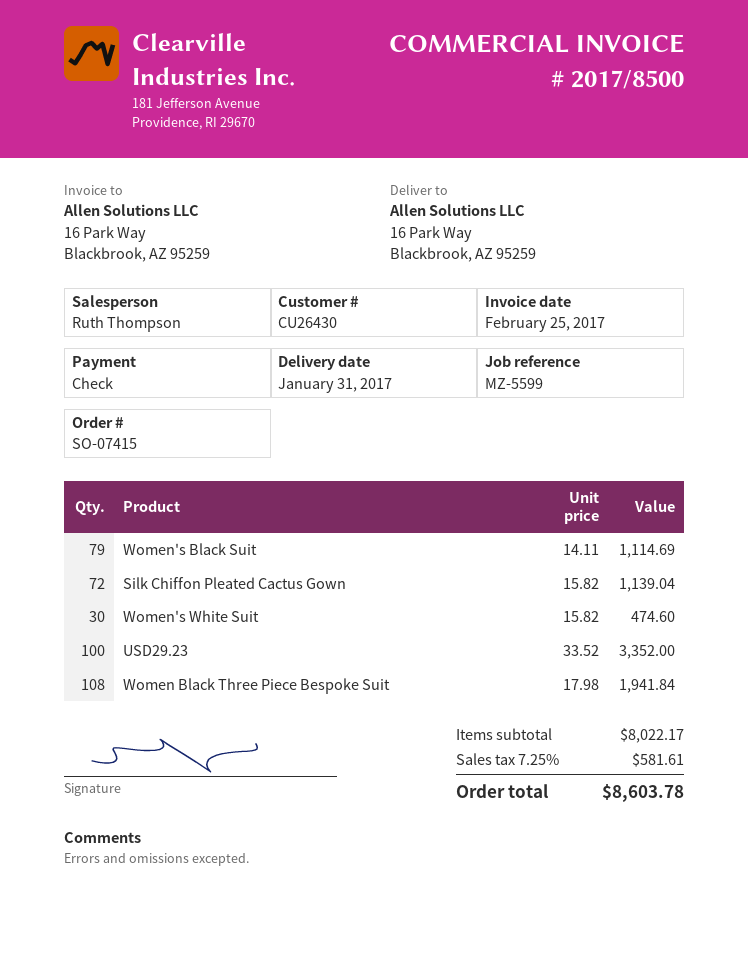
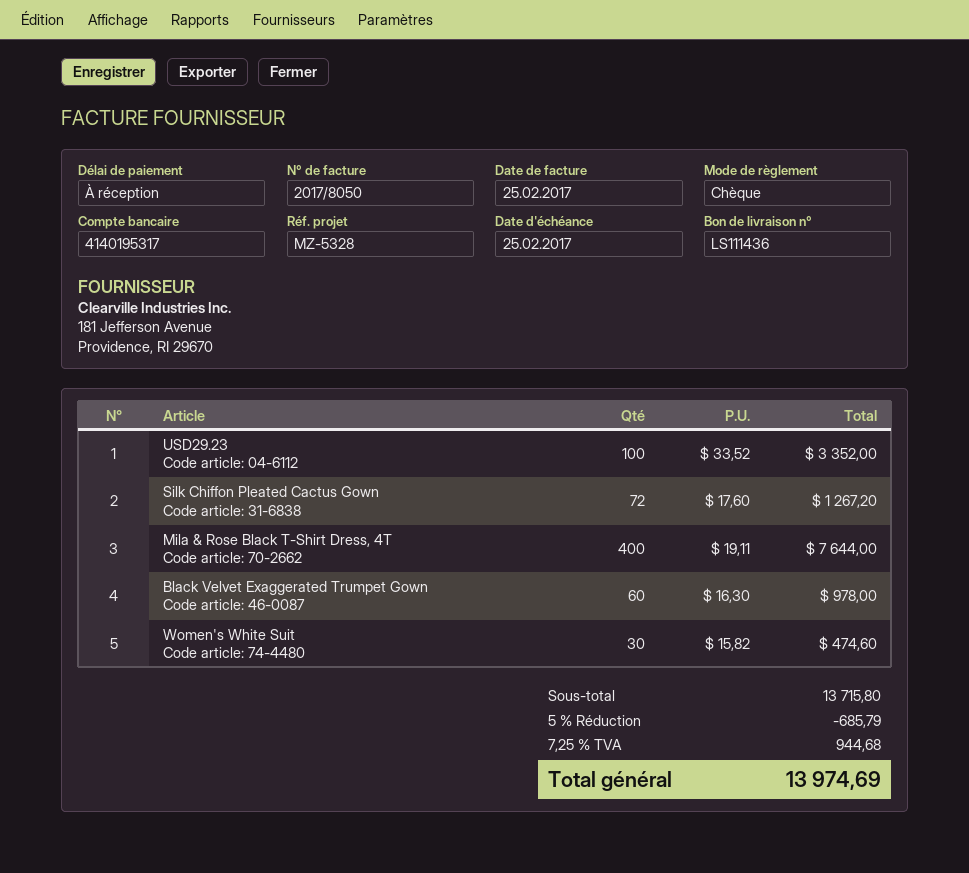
invoice number: 2017/8500 -> 2017/8050
reference: MZ-5599 -> MZ-5328
Women's Black Suit: 79 x 14.11 = 1114.69 -> none
Silk Chiffon Pleated Cactus Gown: 72 x 15.82 = 1139.04 -> 72 x 17.60 = 1267.20
Women Black Three Piece Bespoke Suit: 108 x 17.98 = 1941.84 -> none
Mila & Rose Black T-Shirt Dress, 4T: none -> 400 x 19.11 = 7644.00
Black Velvet Exaggerated Trumpet Gown: none -> 60 x 16.30 = 978.00
subtotal: 8022.17 -> 13715.80
discount: none -> 5% = 685.79
tax: 7.25% = 581.61 -> 7.25% = 944.68
total: 8603.78 -> 13974.69

